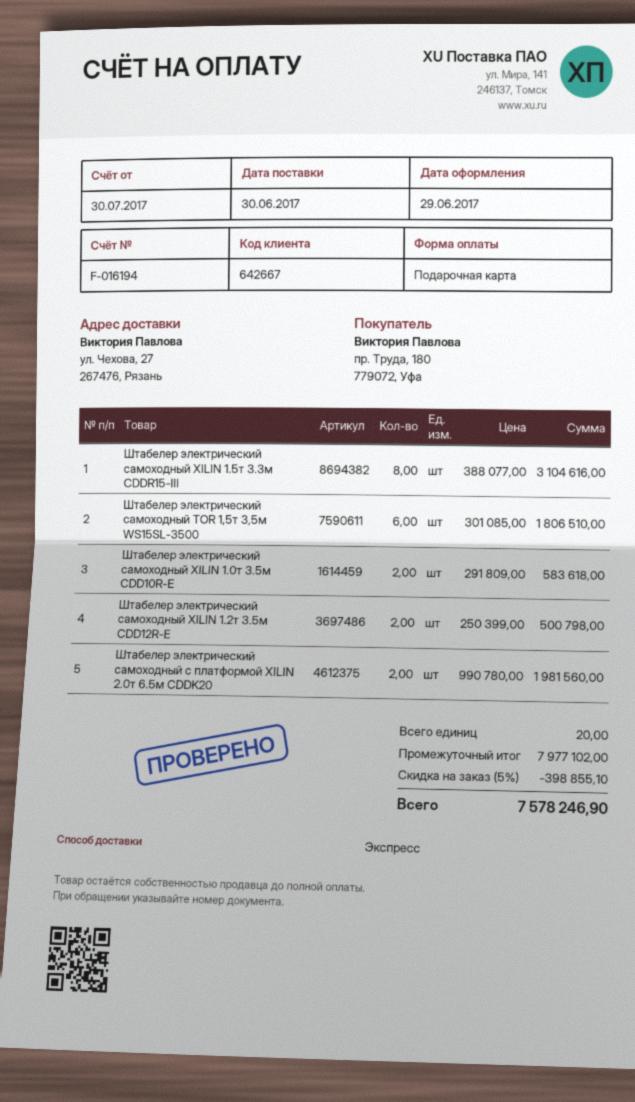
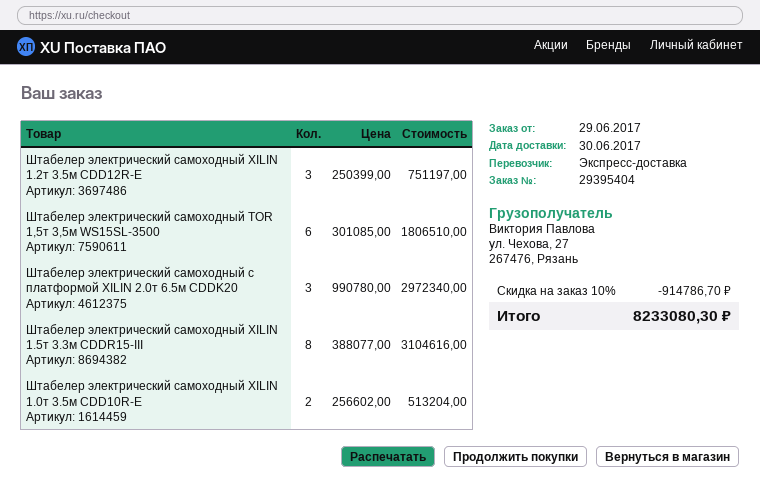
Штабелер электрический самоходный XILIN 1.0т 3.5м CDD10R-E: 2 x 291809.00 = 583618.00 -> 2 x 256602.00 = 513204.00
Штабелер электрический самоходный XILIN 1.2т 3.5м CDD12R-E: 2 x 250399.00 = 500798.00 -> 3 x 250399.00 = 751197.00
Штабелер электрический самоходный с платформой XILIN 2.0т 6.5м CDDK20: 2 x 990780.00 = 1981560.00 -> 3 x 990780.00 = 2972340.00
discount: 5% = 398855.10 -> 10% = 914786.70
total: 7578246.90 -> 8233080.30

